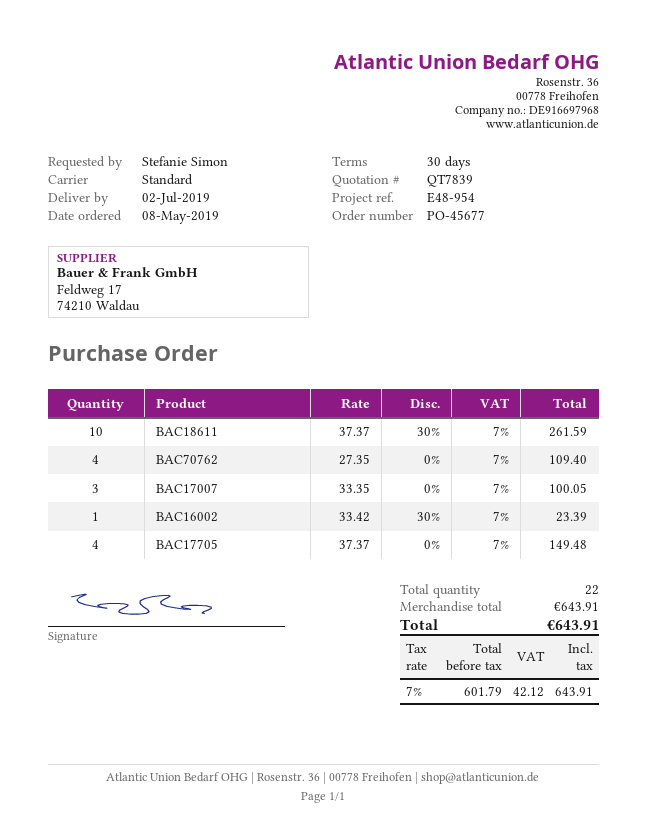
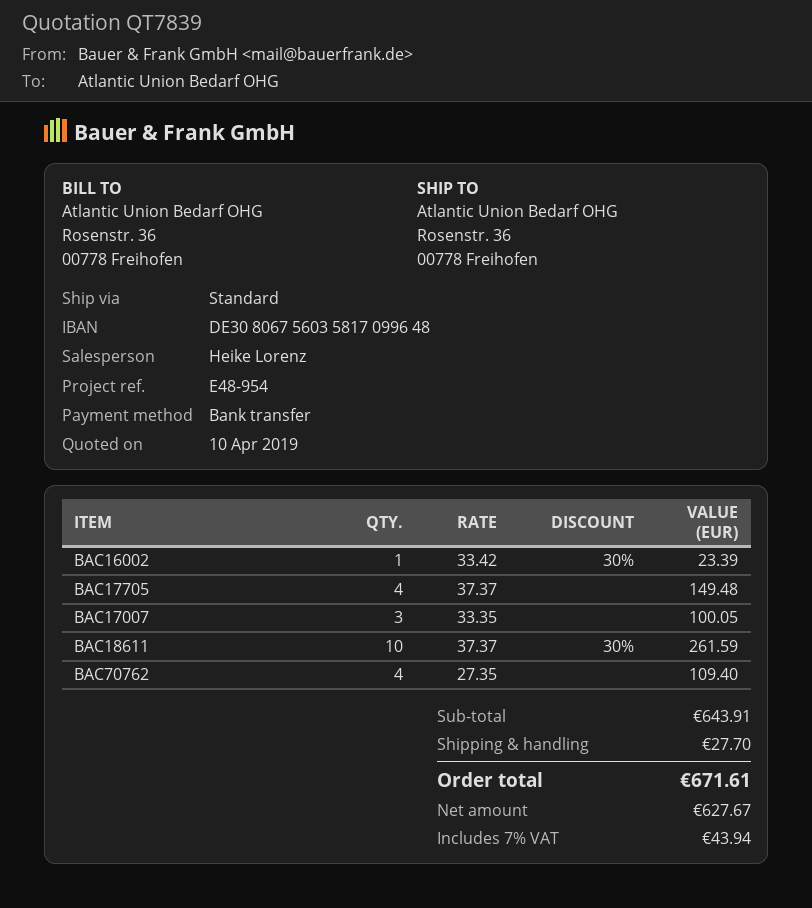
shipping: none -> 27.70
net: 601.79 -> 627.67
tax: 7% = 42.12 -> 7% = 43.94
total: 643.91 -> 671.61

